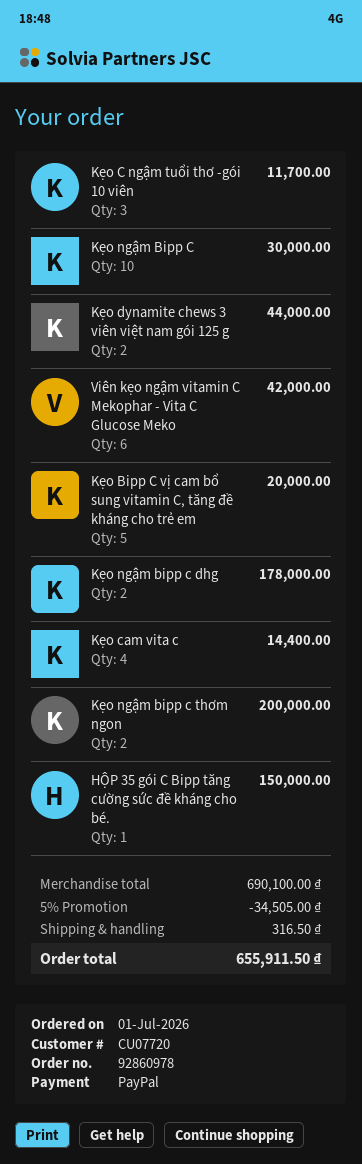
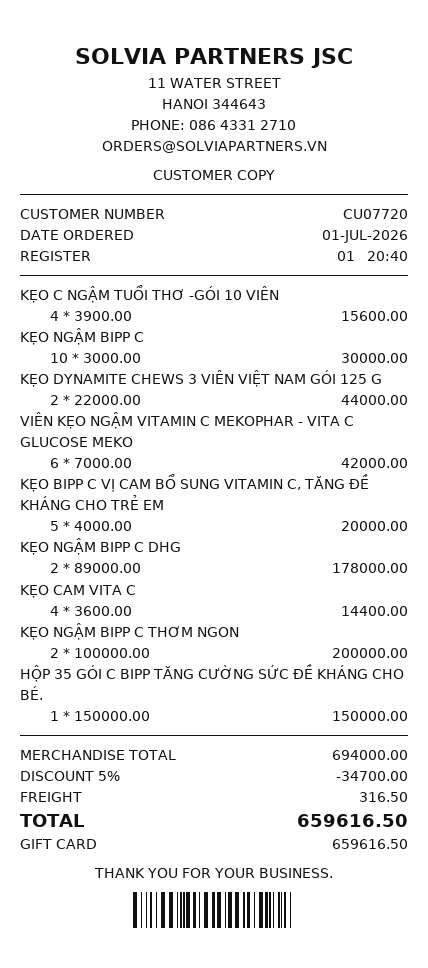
payment method: PayPal -> gift card
Kẹo C ngậm tuổi thơ -gói 10 viên: 3 for 11700.00 -> 4 for 15600.00
subtotal: 690100.00 -> 694000.00
discount: 5% = 34505.00 -> 5% = 34700.00
total: 655911.50 -> 659616.50

